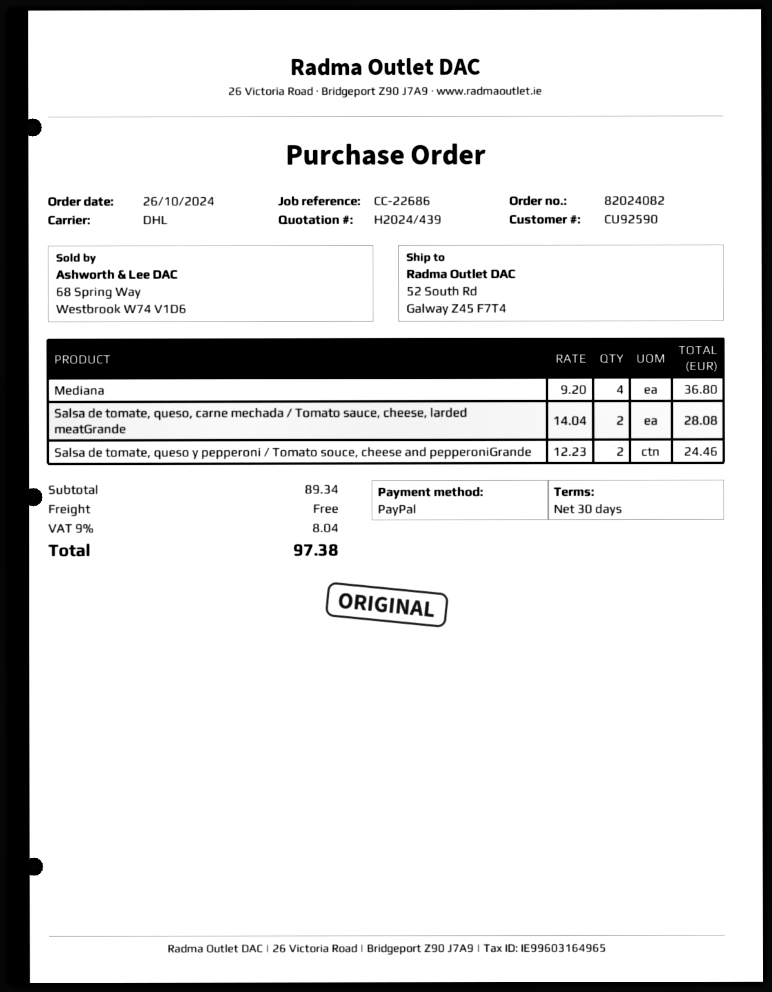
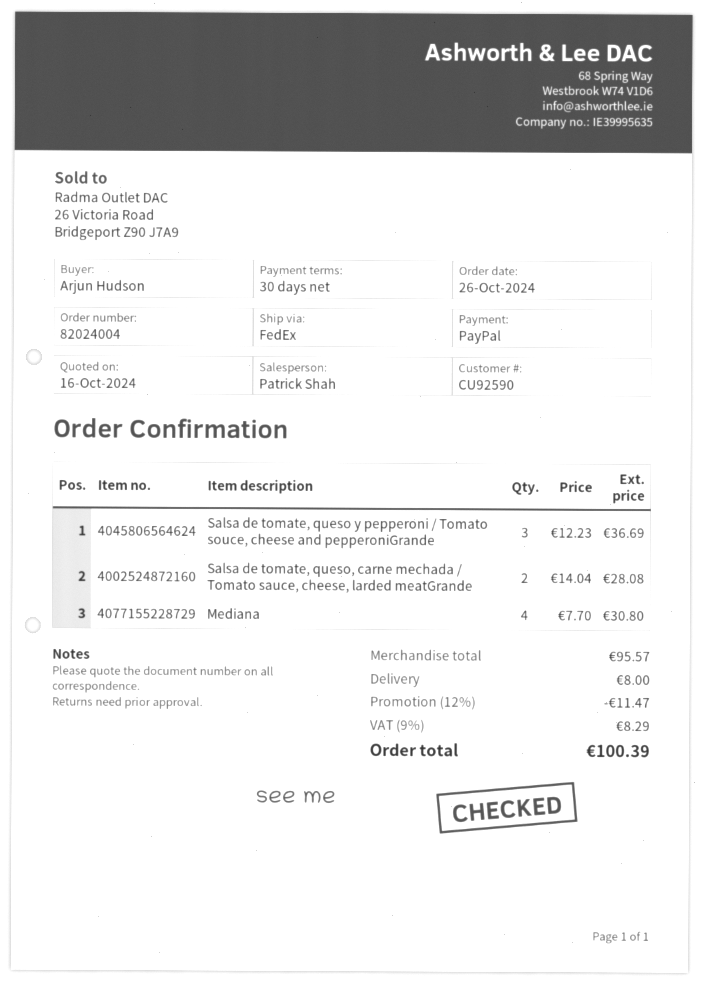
order number: 82024082 -> 82024004
shipping method: DHL -> FedEx
Mediana: 4 x 9.20 = 36.80 -> 4 x 7.70 = 30.80
Salsa de tomate, queso y pepperoni / Tomato souce, cheese and pepperoniGrande: 2 x 12.23 = 24.46 -> 3 x 12.23 = 36.69
subtotal: 89.34 -> 95.57
discount: none -> 12% = 11.47
shipping: 0.00 -> 8.00
tax: 9% = 8.04 -> 9% = 8.29
total: 97.38 -> 100.39

